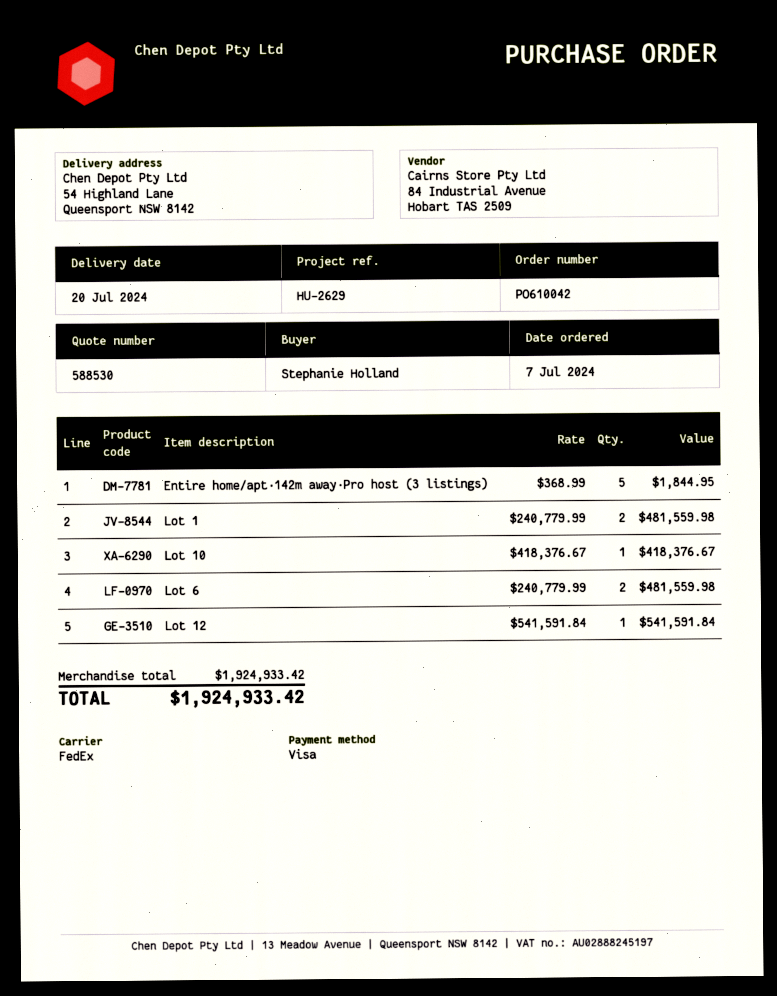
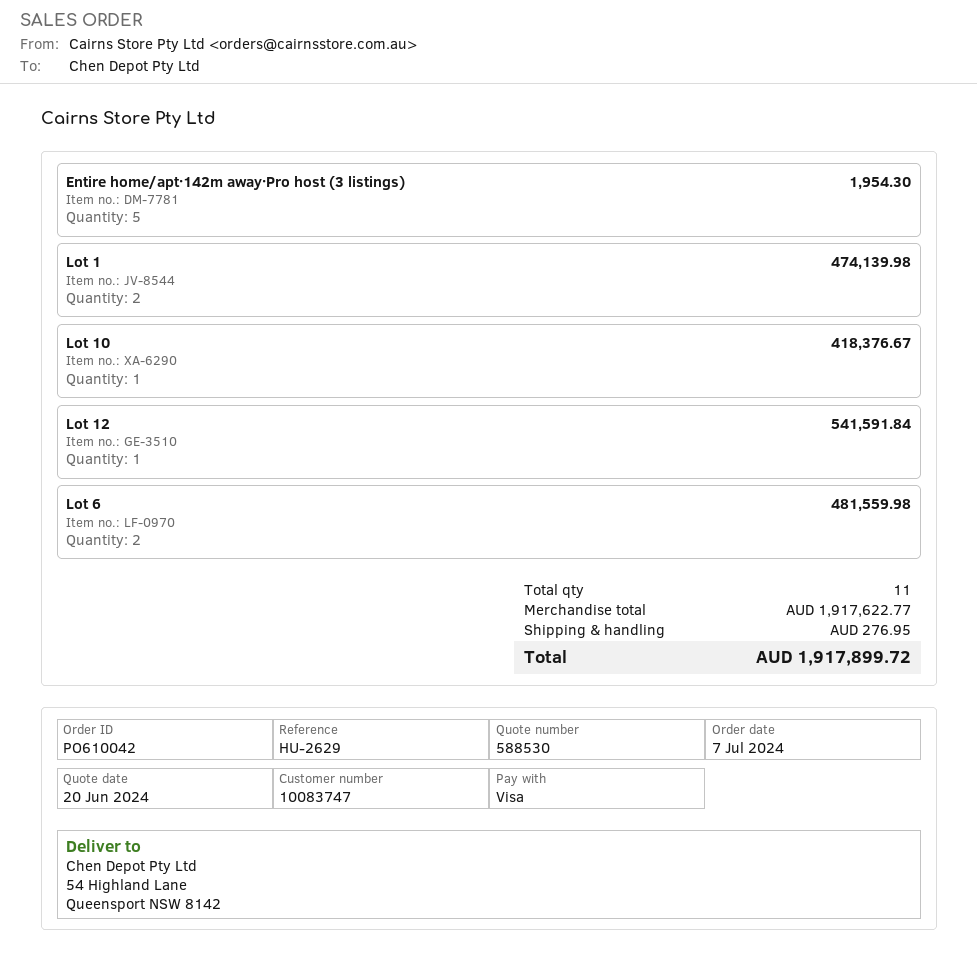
Entire home/apt·142m away·Pro host (3 listings): 5 for 1844.95 -> 5 for 1954.30
Lot 1: 2 for 481559.98 -> 2 for 474139.98
subtotal: 1924933.42 -> 1917622.77
shipping: none -> 276.95
total: 1924933.42 -> 1917899.72

